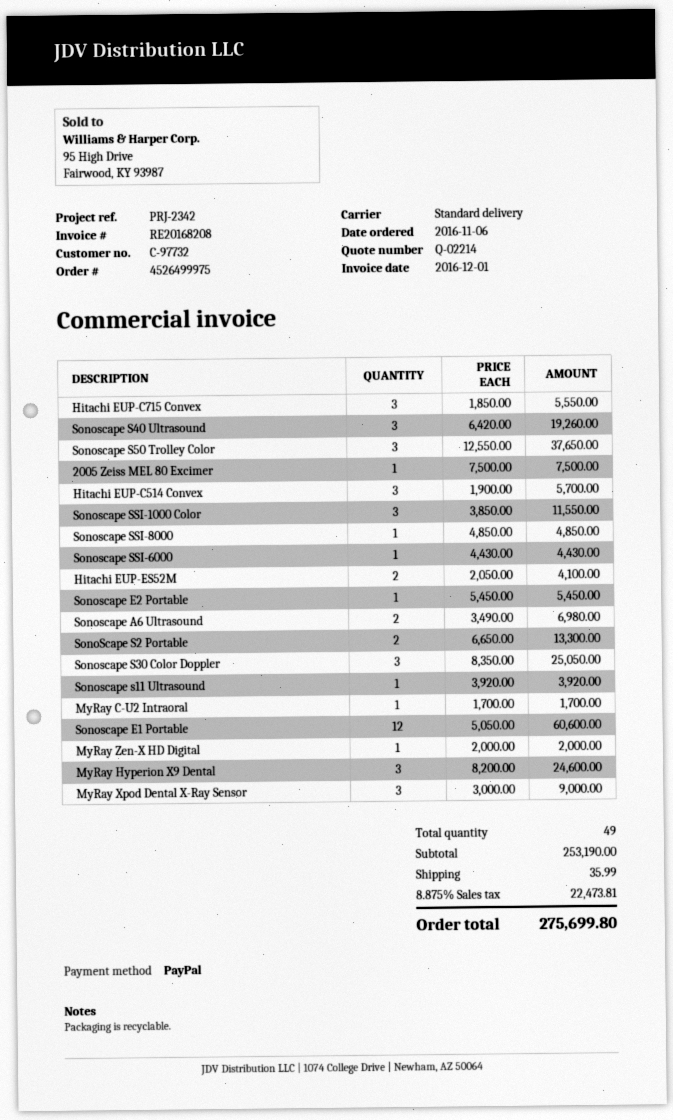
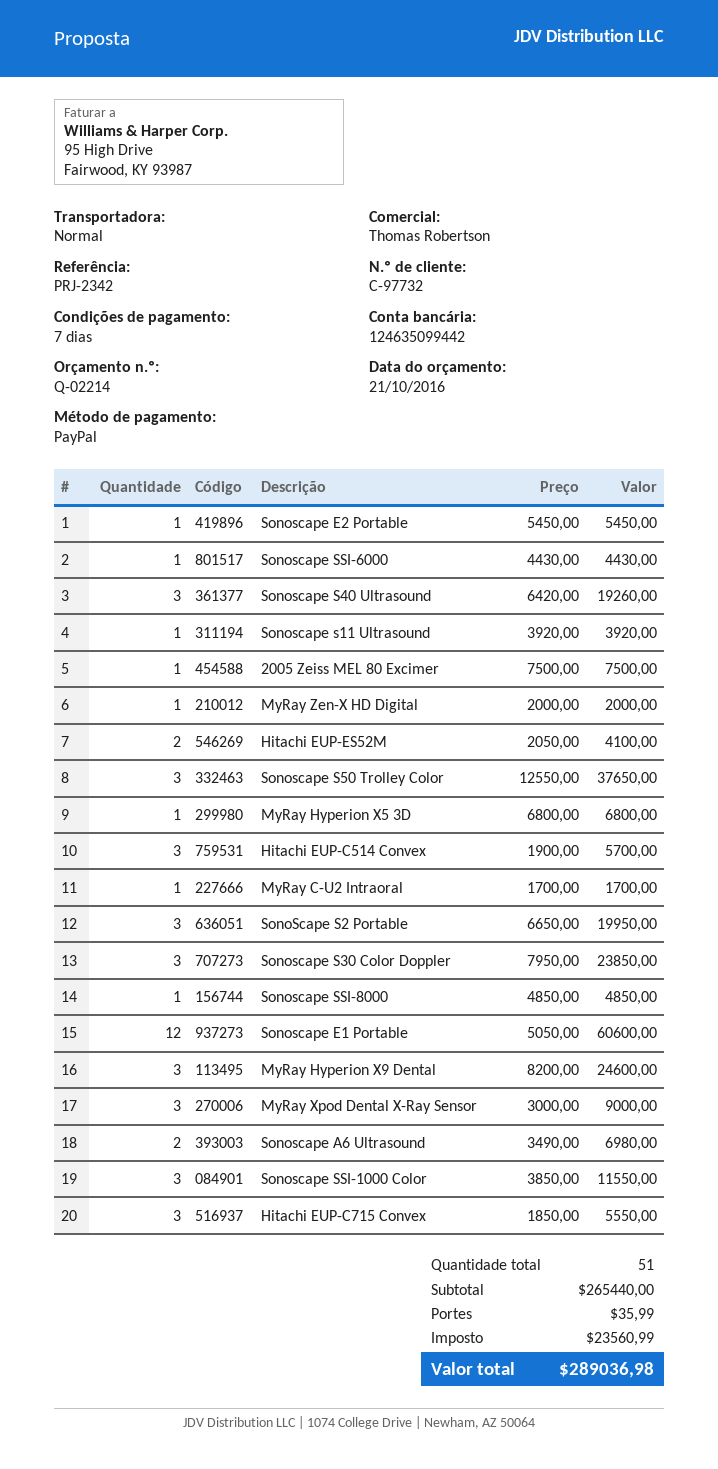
SonoScape S2 Portable: 2 x 6650.00 = 13300.00 -> 3 x 6650.00 = 19950.00
Sonoscape S30 Color Doppler: 3 x 8350.00 = 25050.00 -> 3 x 7950.00 = 23850.00
MyRay Hyperion X5 3D: none -> 1 x 6800.00 = 6800.00
total quantity: 49 -> 51
subtotal: 253190.00 -> 265440.00
tax: 22473.81 -> 23560.99
total: 275699.80 -> 289036.98

